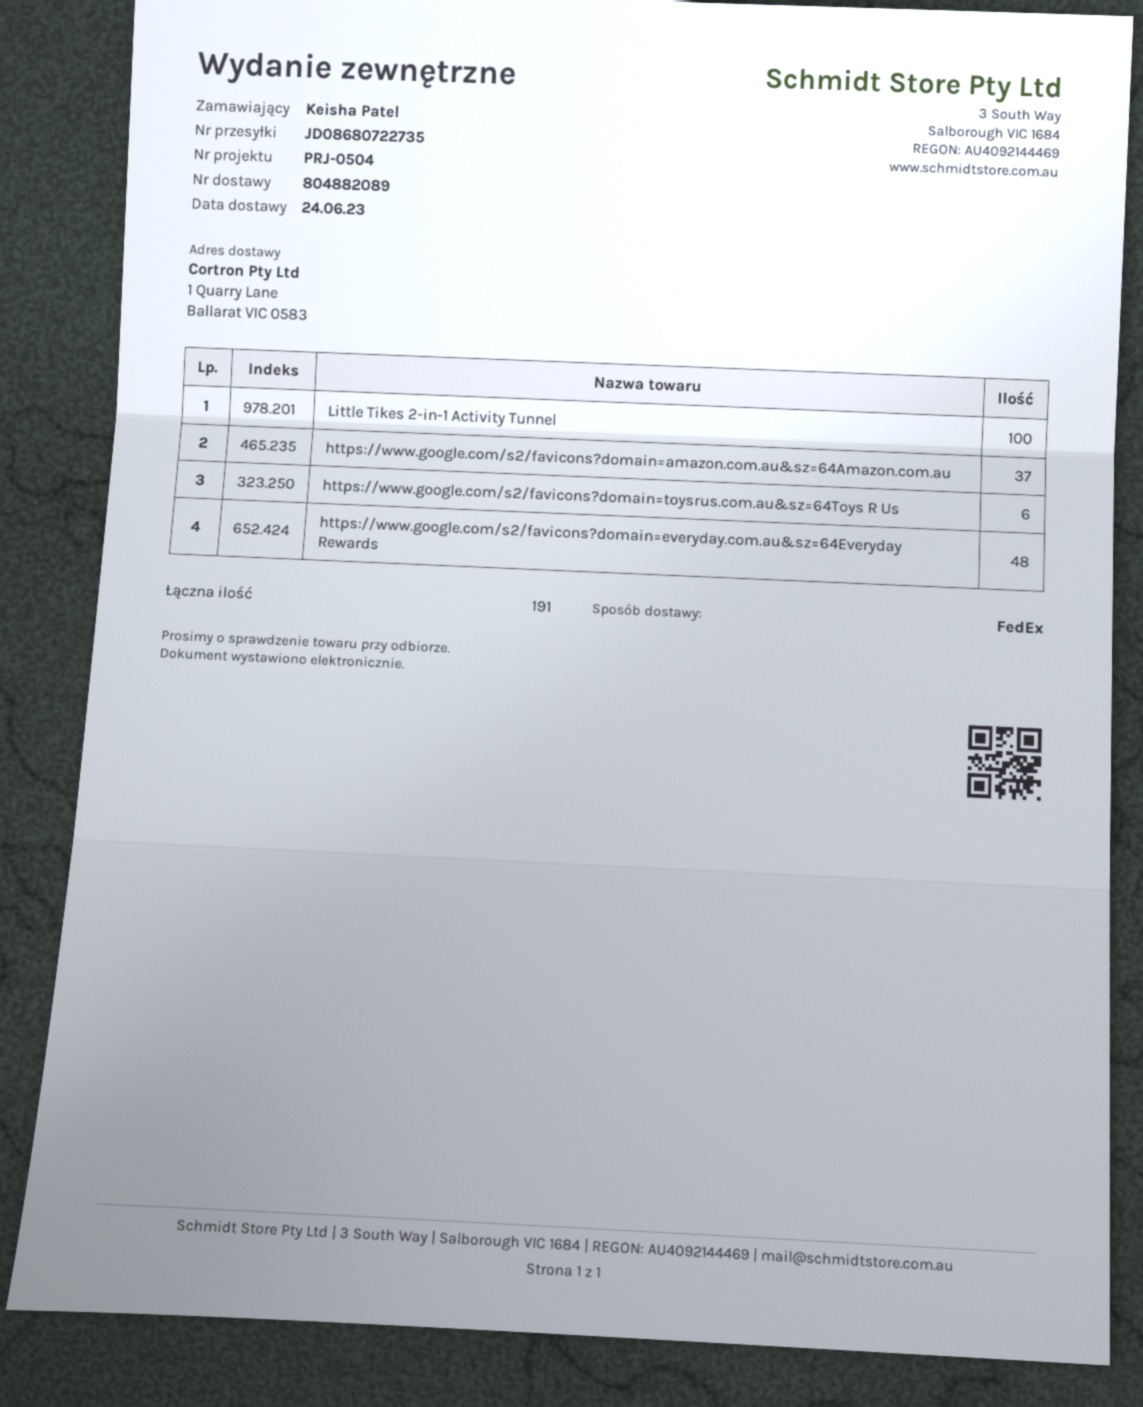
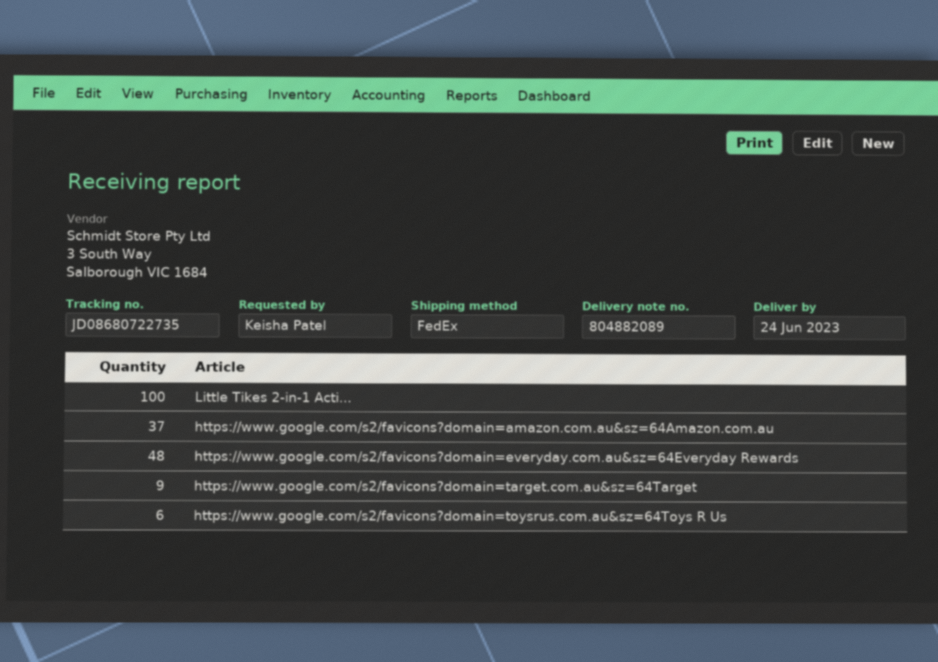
https://www.google.com/s2/favicons?domain=target.com.au&sz=64Target: none -> 9

